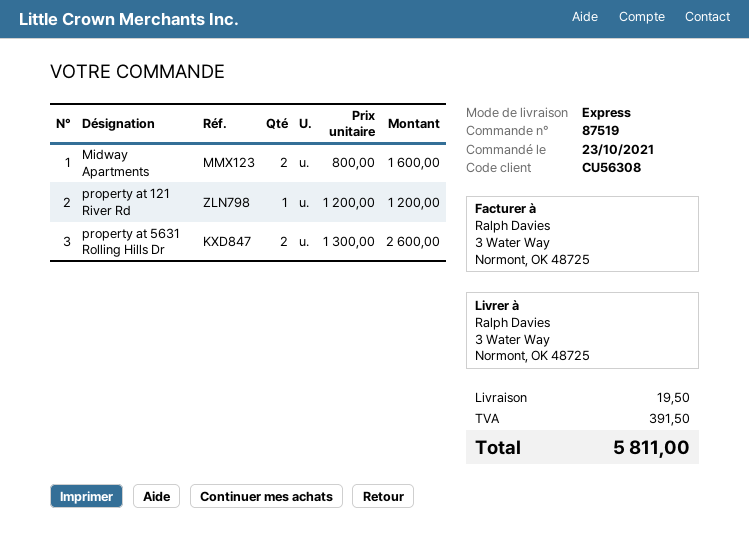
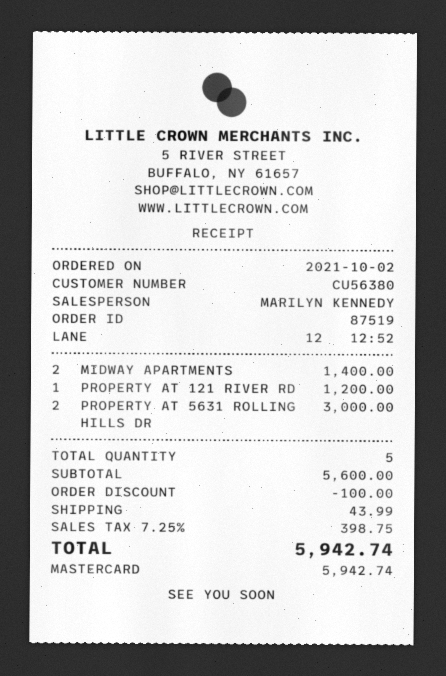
order date: 2021-10-23 -> 2021-10-02
customer number: CU56308 -> CU56380
Midway Apartments: 2 for 1600.00 -> 2 for 1400.00
property at 5631 Rolling Hills Dr: 2 for 2600.00 -> 2 for 3000.00
discount: none -> 100.00
shipping: 19.50 -> 43.99
tax: 391.50 -> 398.75
total: 5811.00 -> 5942.74

